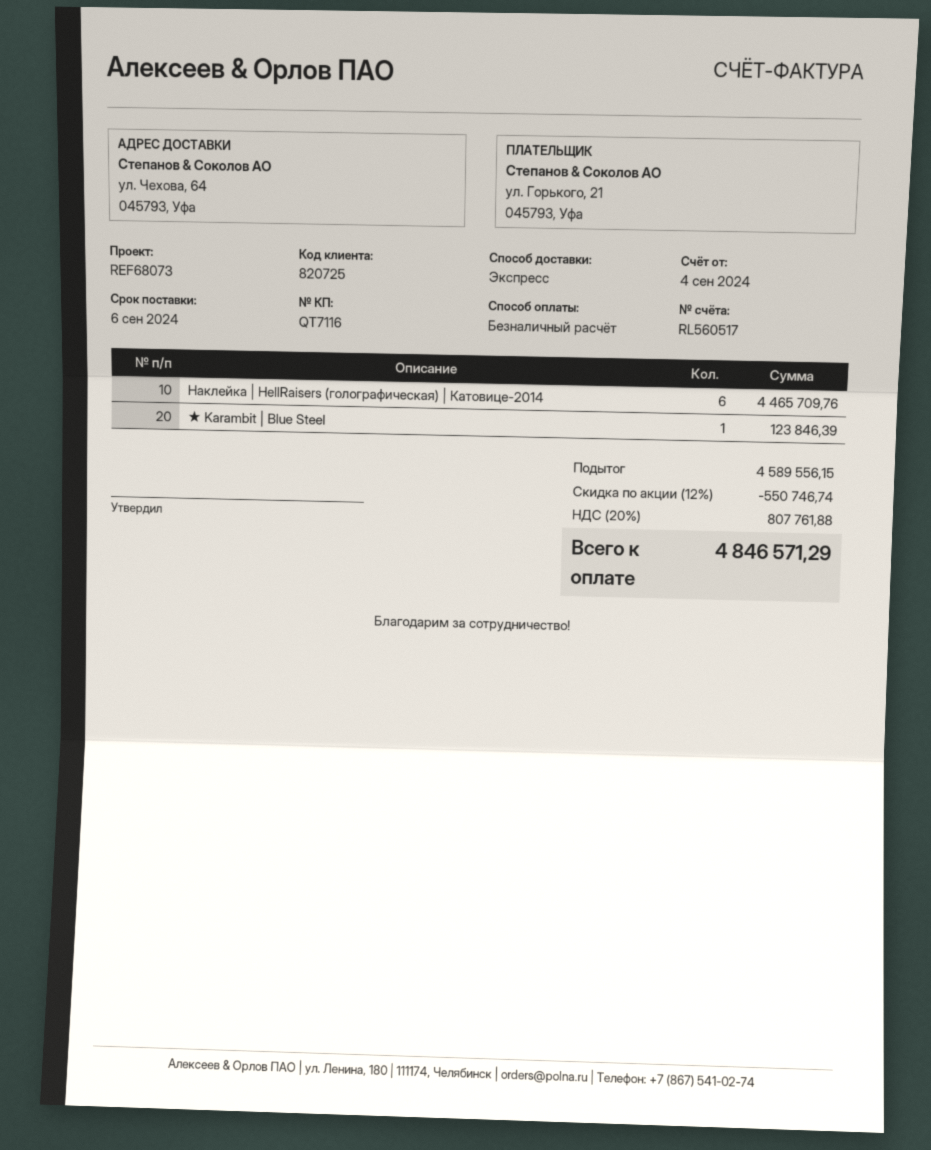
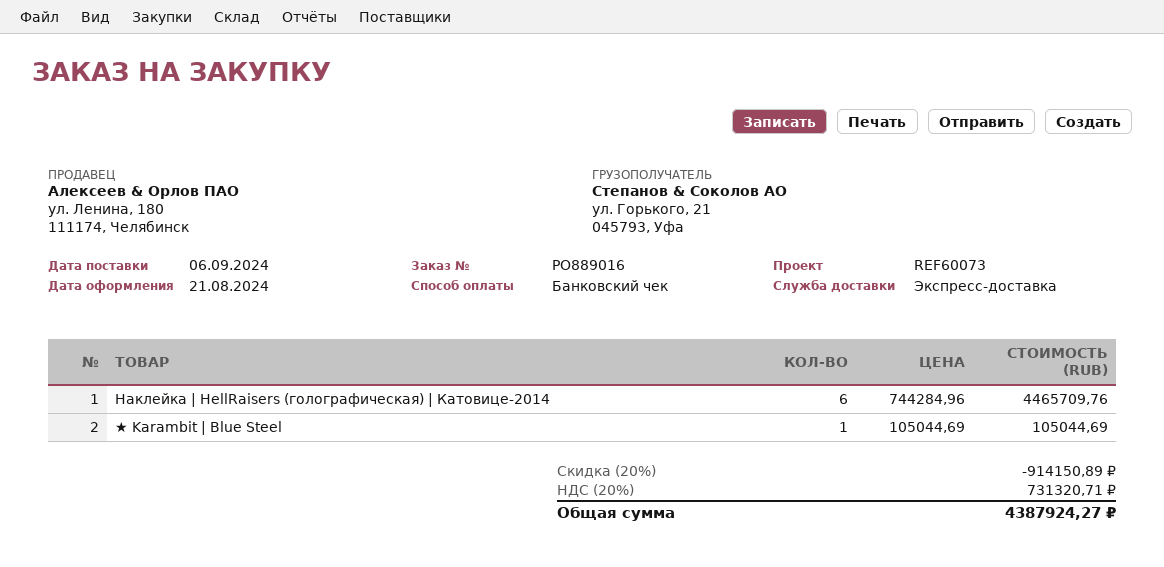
reference: REF68073 -> REF60073
payment method: bank transfer -> cheque
ship to: ул. Чехова, 64, 045793, Уфа -> ул. Горького, 21, 045793, Уфа
★ Karambit | Blue Steel: 1 for 123846.39 -> 1 for 105044.69
discount: 12% = 550746.74 -> 20% = 914150.89
tax: 20% = 807761.88 -> 20% = 731320.71
total: 4846571.29 -> 4387924.27

